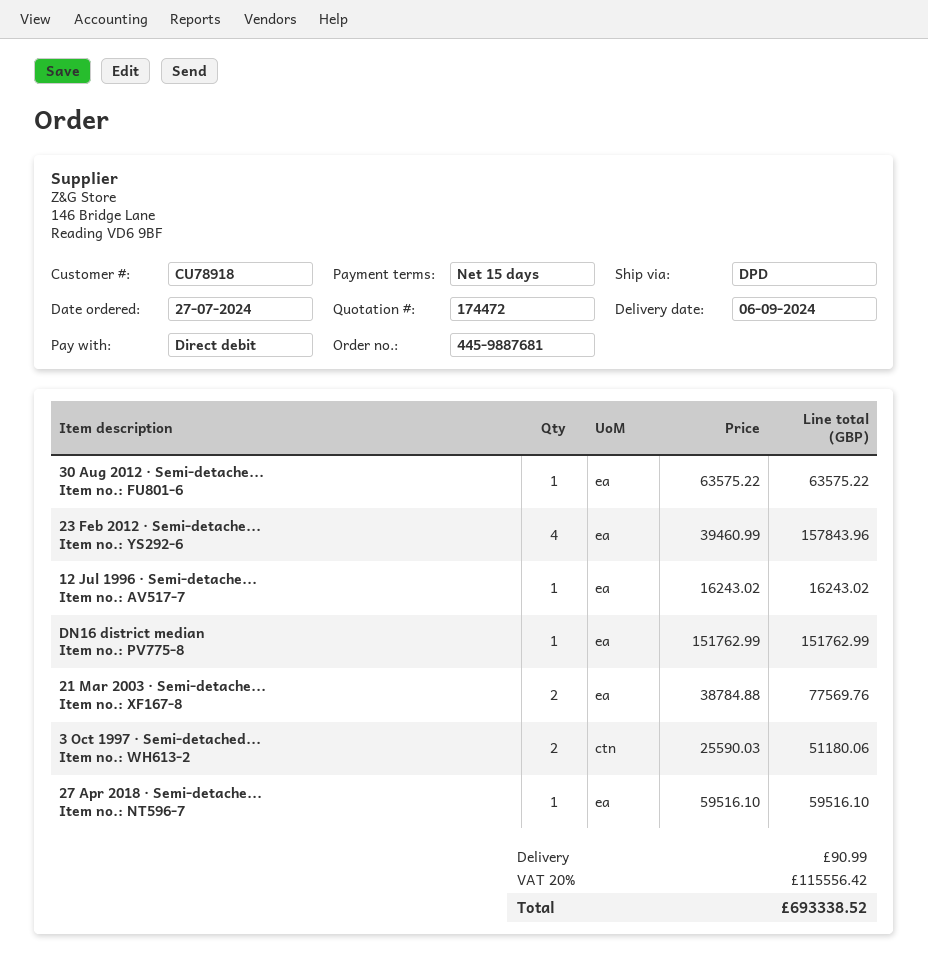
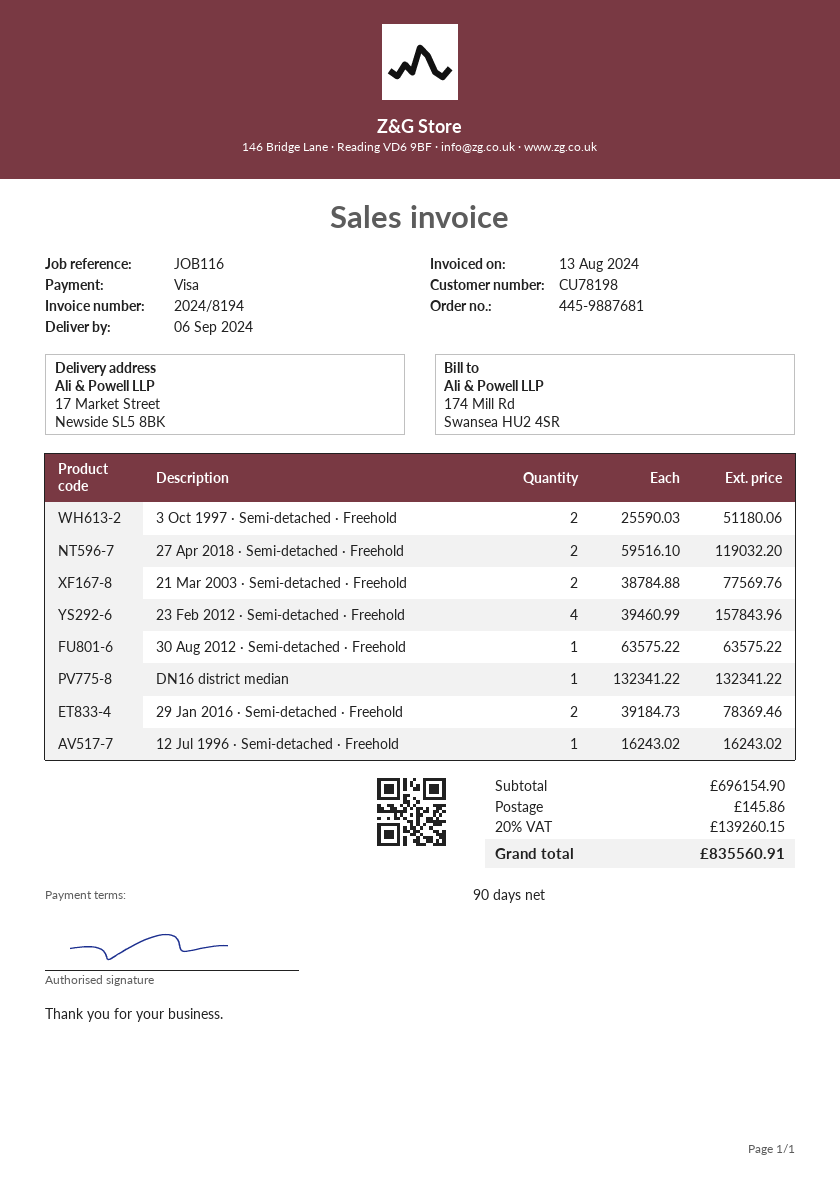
payment terms: 15 days -> 90 days
customer number: CU78918 -> CU78198
payment method: direct debit -> Visa
DN16 district median: 1 x 151762.99 = 151762.99 -> 1 x 132341.22 = 132341.22
27 Apr 2018 · Semi-detache...: 1 x 59516.10 = 59516.10 -> 2 x 59516.10 = 119032.20
29 Jan 2016 · Semi-detached · Freehold: none -> 2 x 39184.73 = 78369.46
shipping: 90.99 -> 145.86
tax: 20% = 115556.42 -> 20% = 139260.15
total: 693338.52 -> 835560.91

